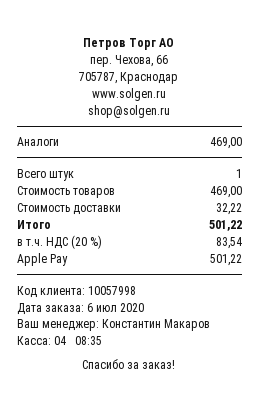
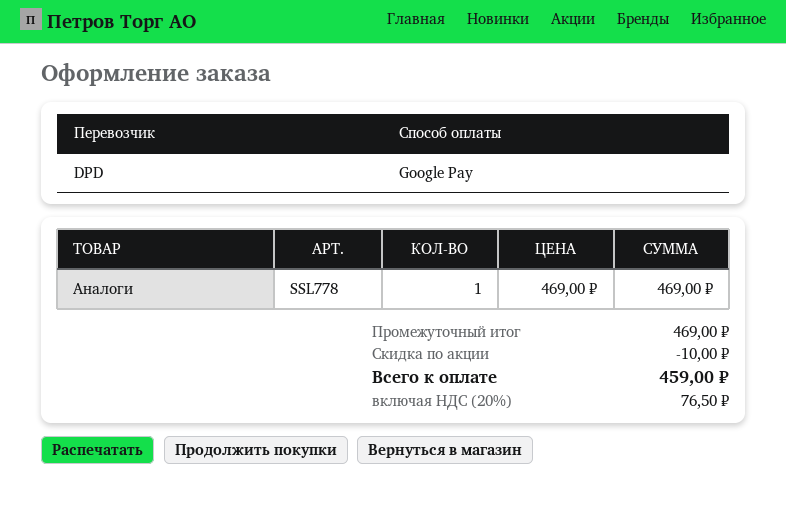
payment method: Apple Pay -> Google Pay
discount: none -> 10.00
shipping: 32.22 -> none
tax: 20% = 83.54 -> 20% = 76.50
total: 501.22 -> 459.00

